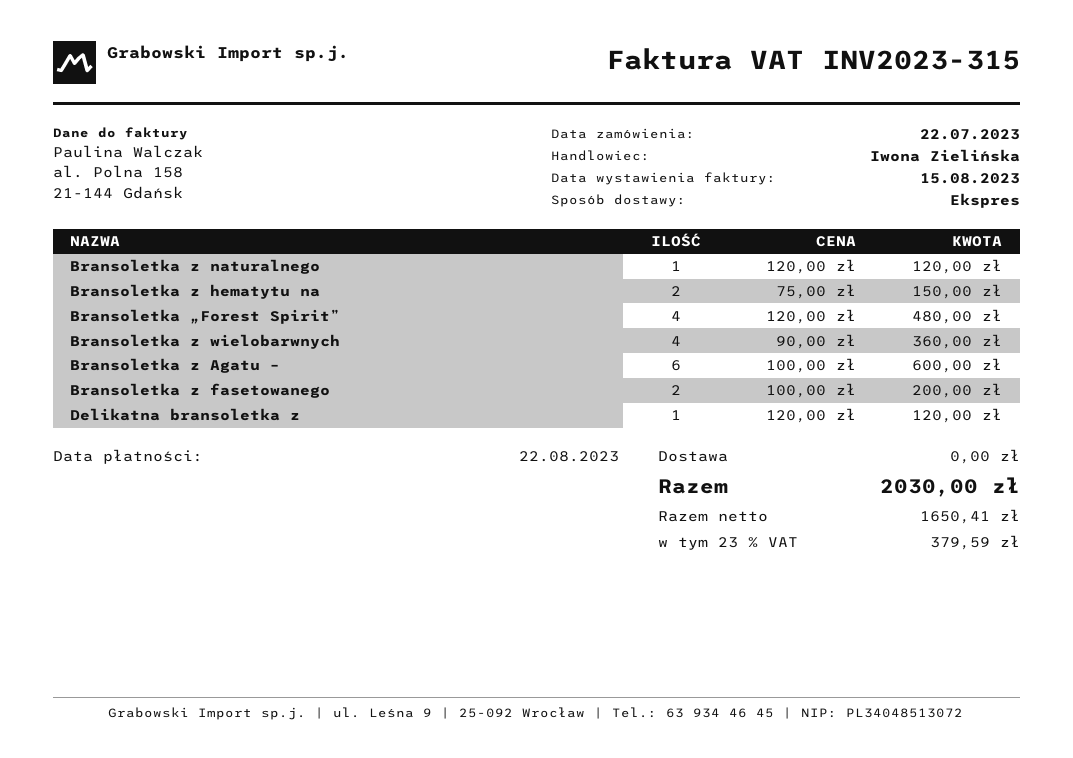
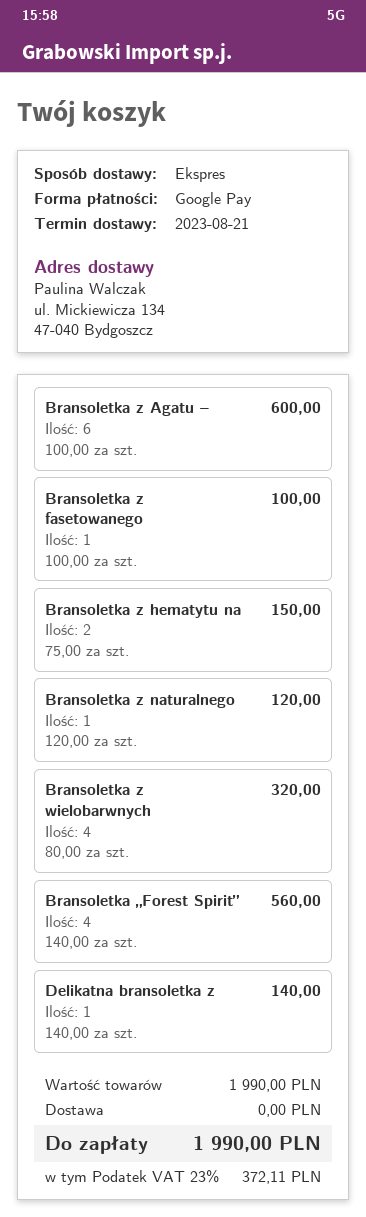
Bransoletka „Forest Spirit”: 4 x 120.00 = 480.00 -> 4 x 140.00 = 560.00
Bransoletka z wielobarwnych: 4 x 90.00 = 360.00 -> 4 x 80.00 = 320.00
Bransoletka z fasetowanego: 2 x 100.00 = 200.00 -> 1 x 100.00 = 100.00
Delikatna bransoletka z: 1 x 120.00 = 120.00 -> 1 x 140.00 = 140.00
tax: 23% = 379.59 -> 23% = 372.11
total: 2030.00 -> 1990.00

